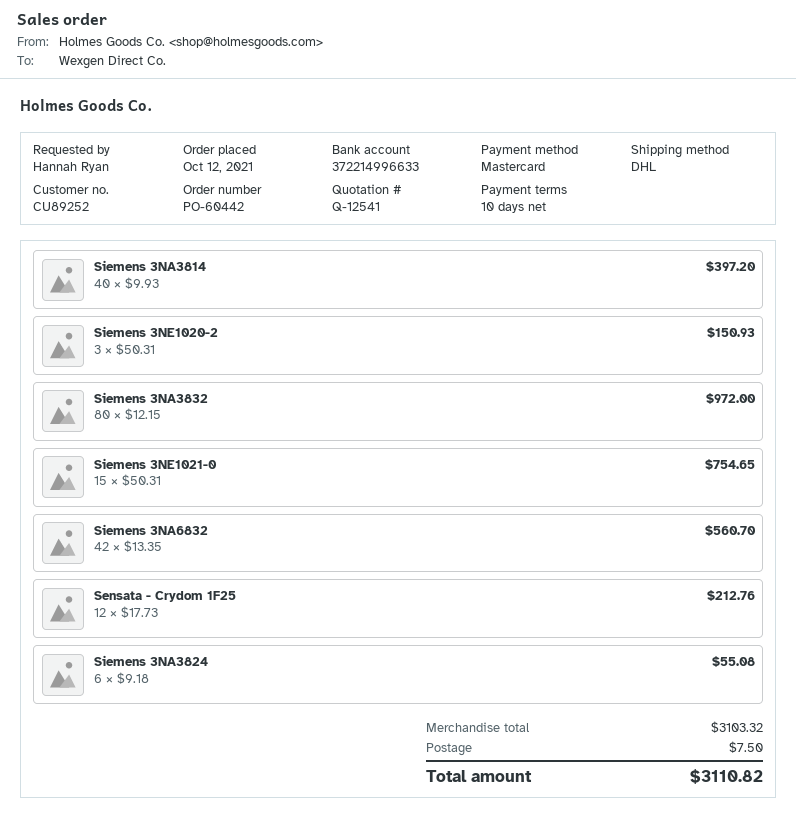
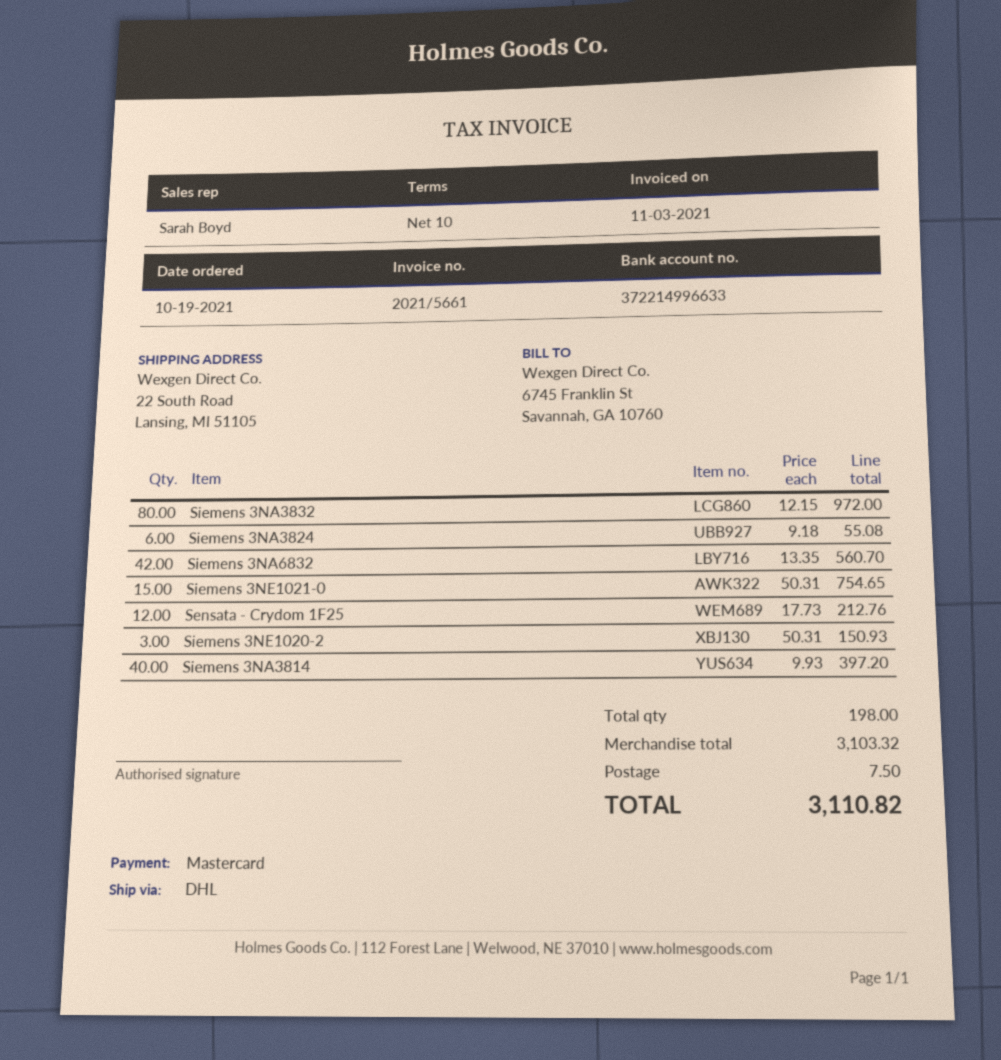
order date: 2021-10-12 -> 2021-10-19

